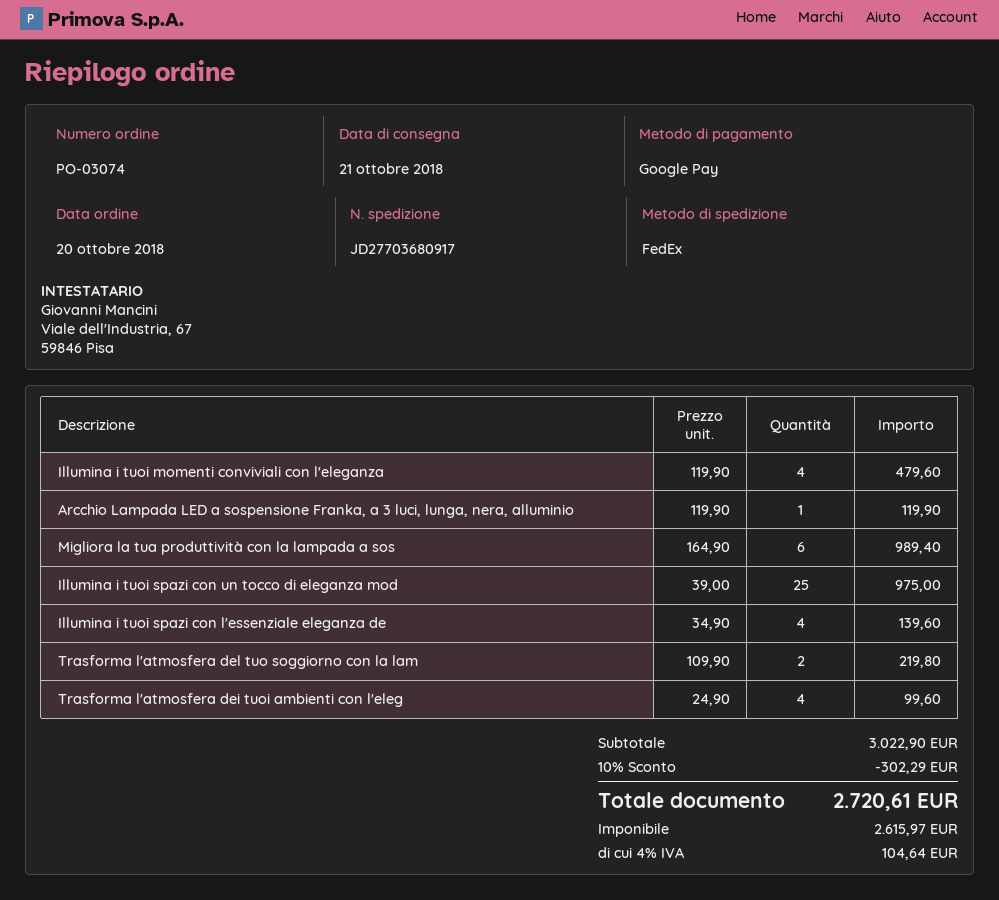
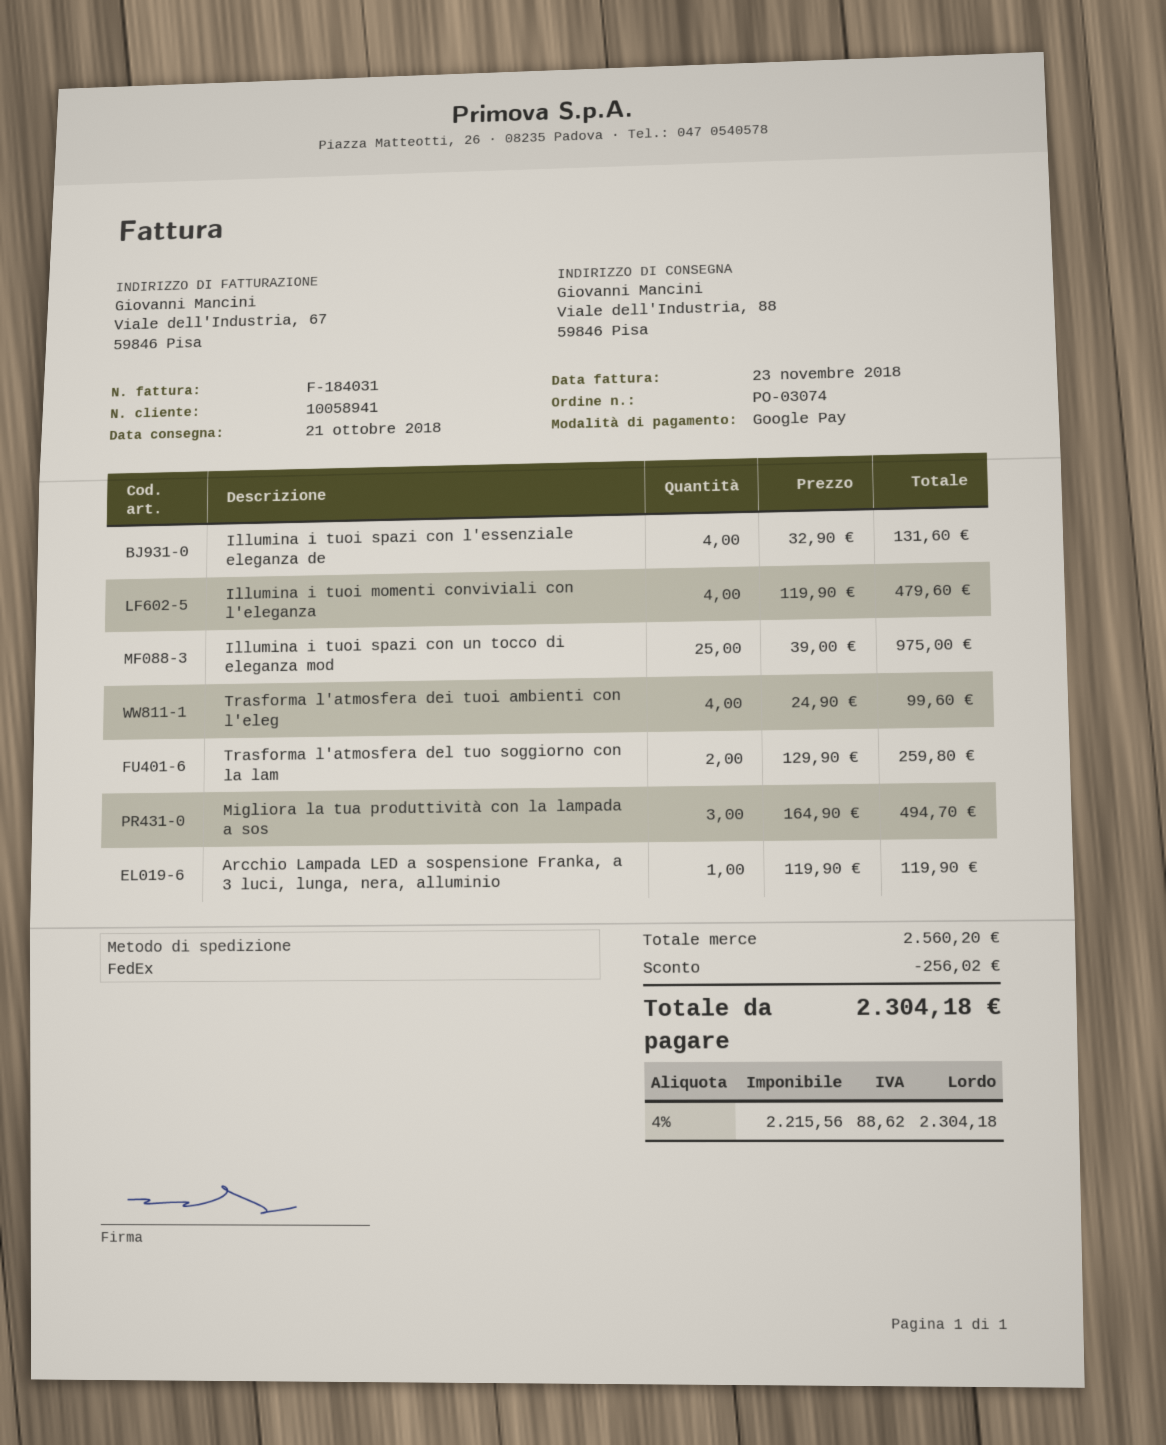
Migliora la tua produttività con la lampada a sos: 6 x 164.90 = 989.40 -> 3 x 164.90 = 494.70
Illumina i tuoi spazi con l'essenziale eleganza de: 4 x 34.90 = 139.60 -> 4 x 32.90 = 131.60
Trasforma l'atmosfera del tuo soggiorno con la lam: 2 x 109.90 = 219.80 -> 2 x 129.90 = 259.80
subtotal: 3022.90 -> 2560.20
discount: 302.29 -> 256.02
net: 2615.97 -> 2215.56
tax: 4% = 104.64 -> 4% = 88.62
total: 2720.61 -> 2304.18

